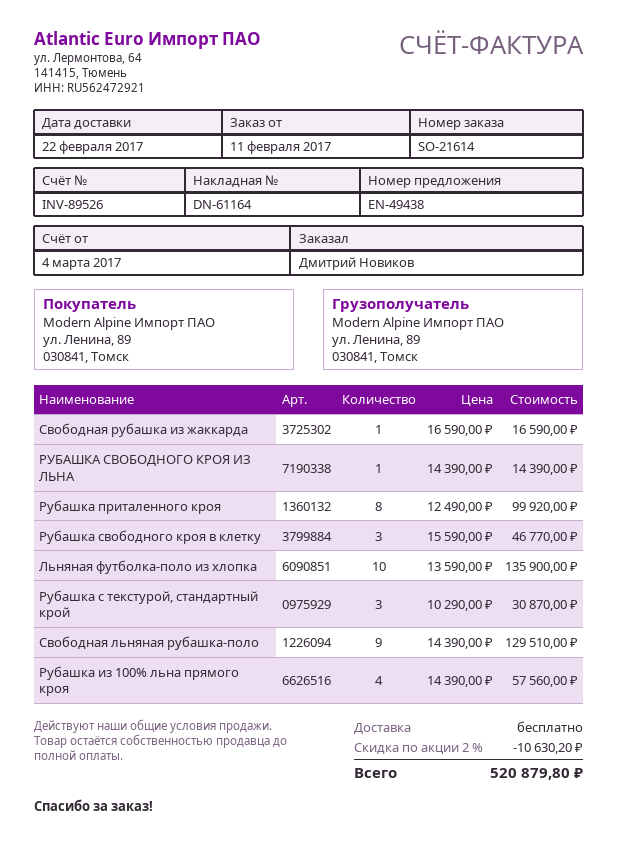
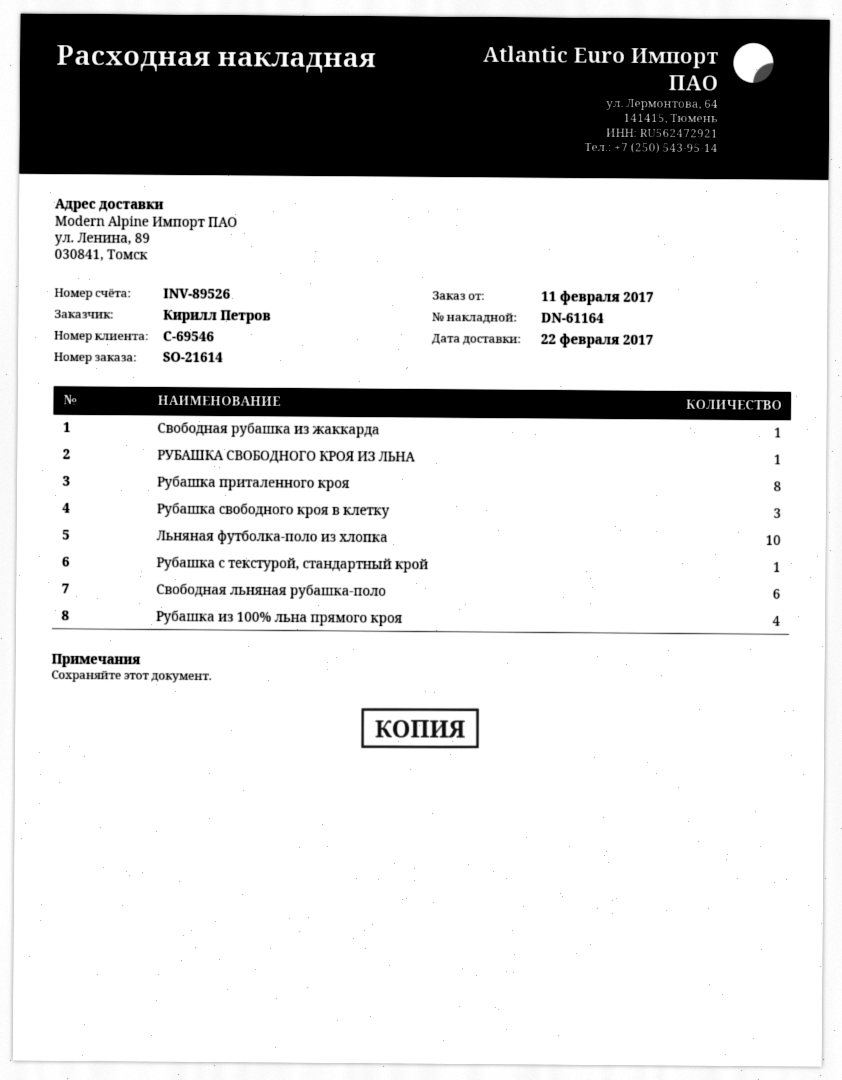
ordered by: Дмитрий Новиков -> Кирилл Петров
Рубашка с текстурой, стандартный крой: 3 -> 1
Свободная льняная рубашка-поло: 9 -> 6

